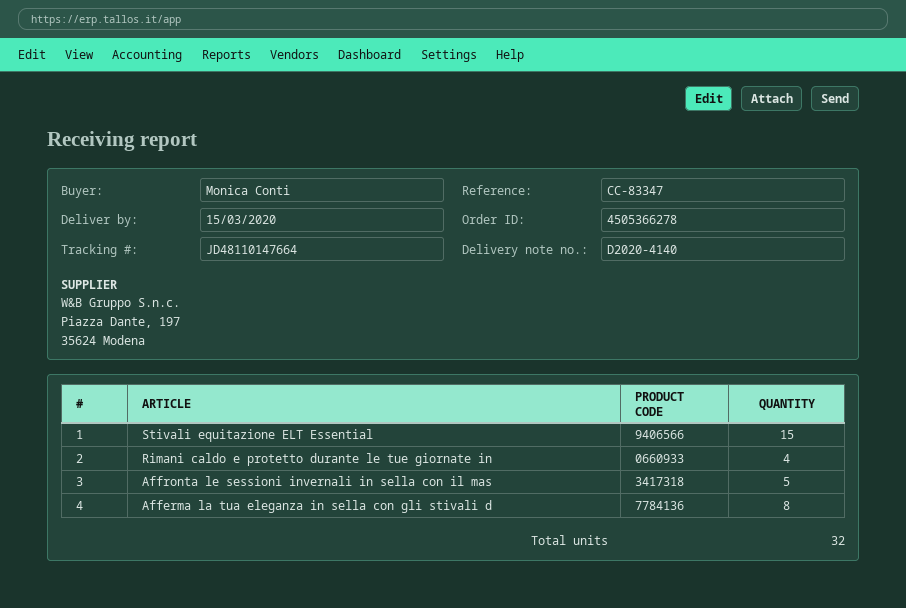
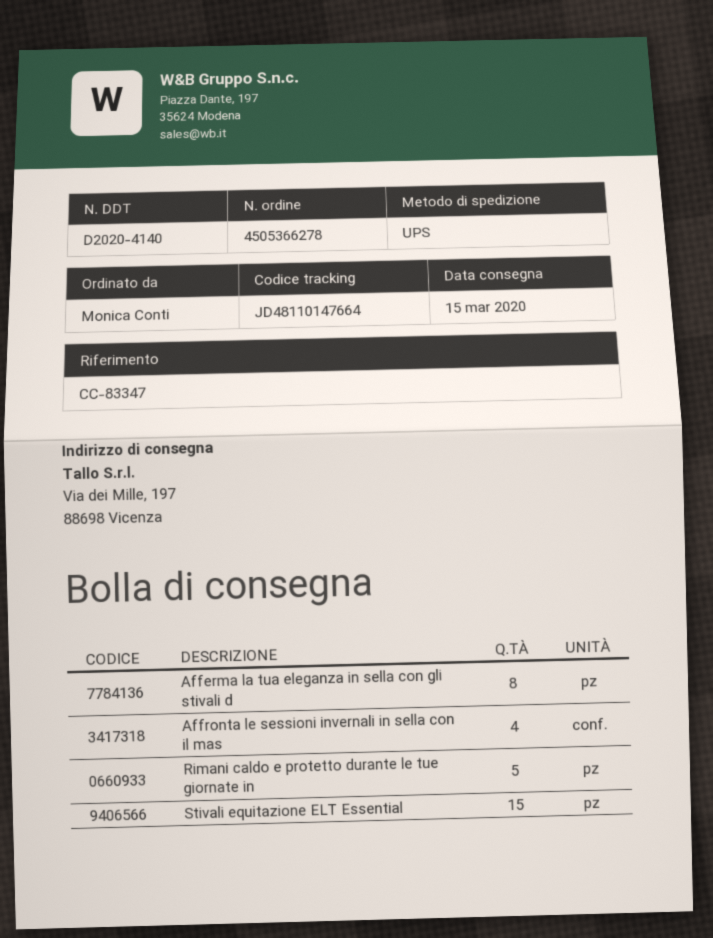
Rimani caldo e protetto durante le tue giornate in: 4 -> 5
Affronta le sessioni invernali in sella con il mas: 5 -> 4

